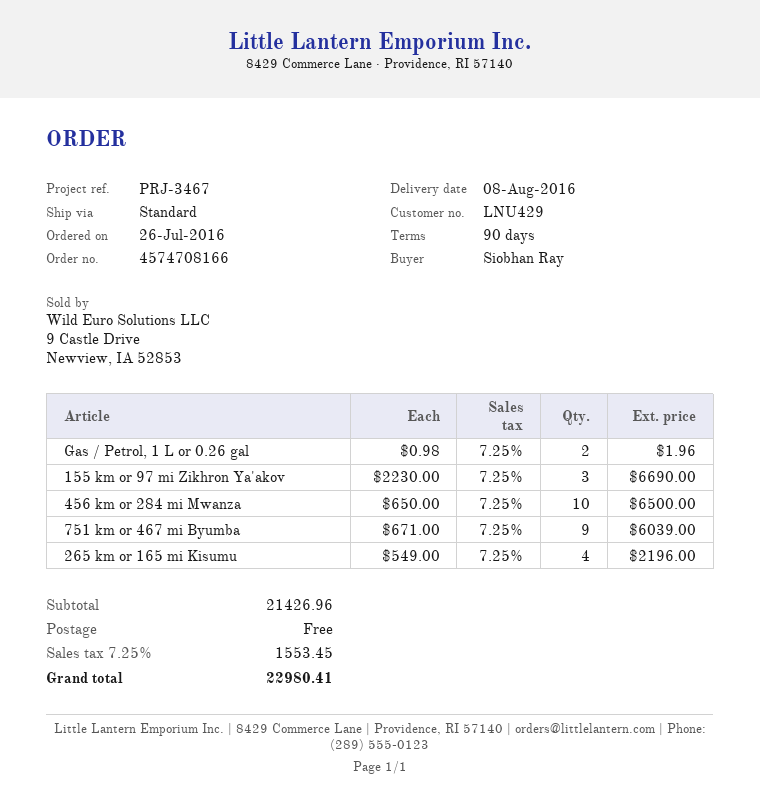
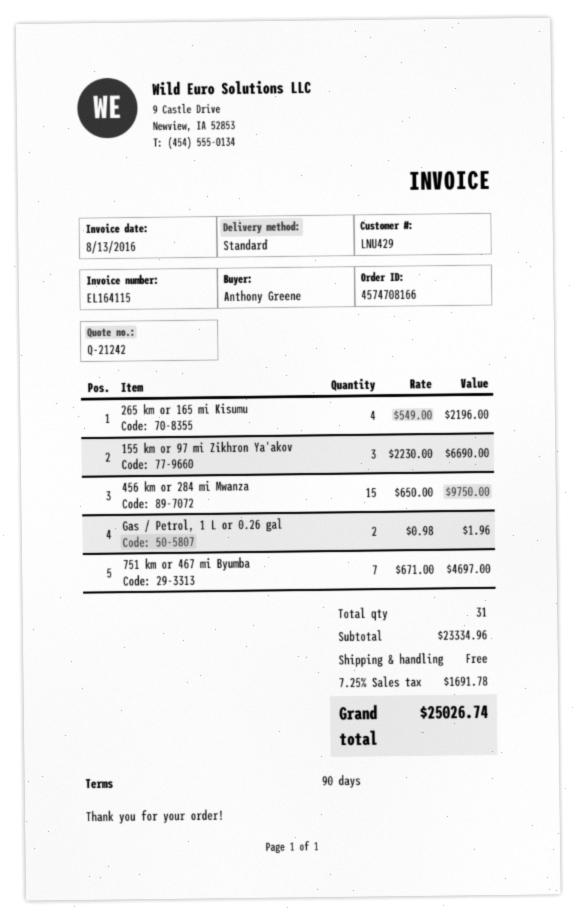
ordered by: Siobhan Ray -> Anthony Greene
456 km or 284 mi Mwanza: 10 x 650.00 = 6500.00 -> 15 x 650.00 = 9750.00
751 km or 467 mi Byumba: 9 x 671.00 = 6039.00 -> 7 x 671.00 = 4697.00
subtotal: 21426.96 -> 23334.96
tax: 7.25% = 1553.45 -> 7.25% = 1691.78
total: 22980.41 -> 25026.74

